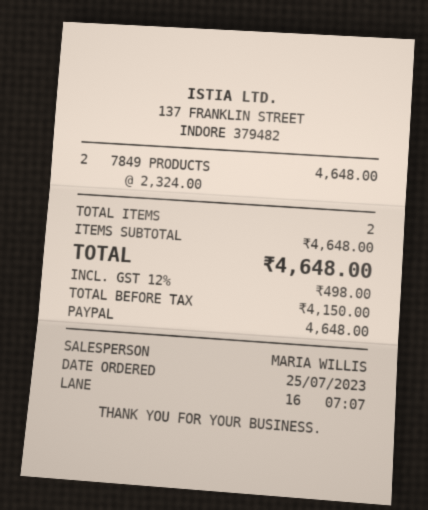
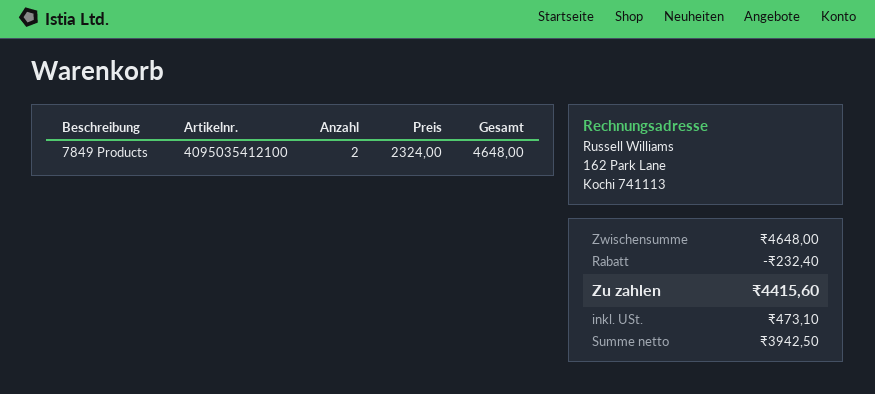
discount: none -> 232.40
net: 4150.00 -> 3942.50
tax: 498.00 -> 473.10
total: 4648.00 -> 4415.60

